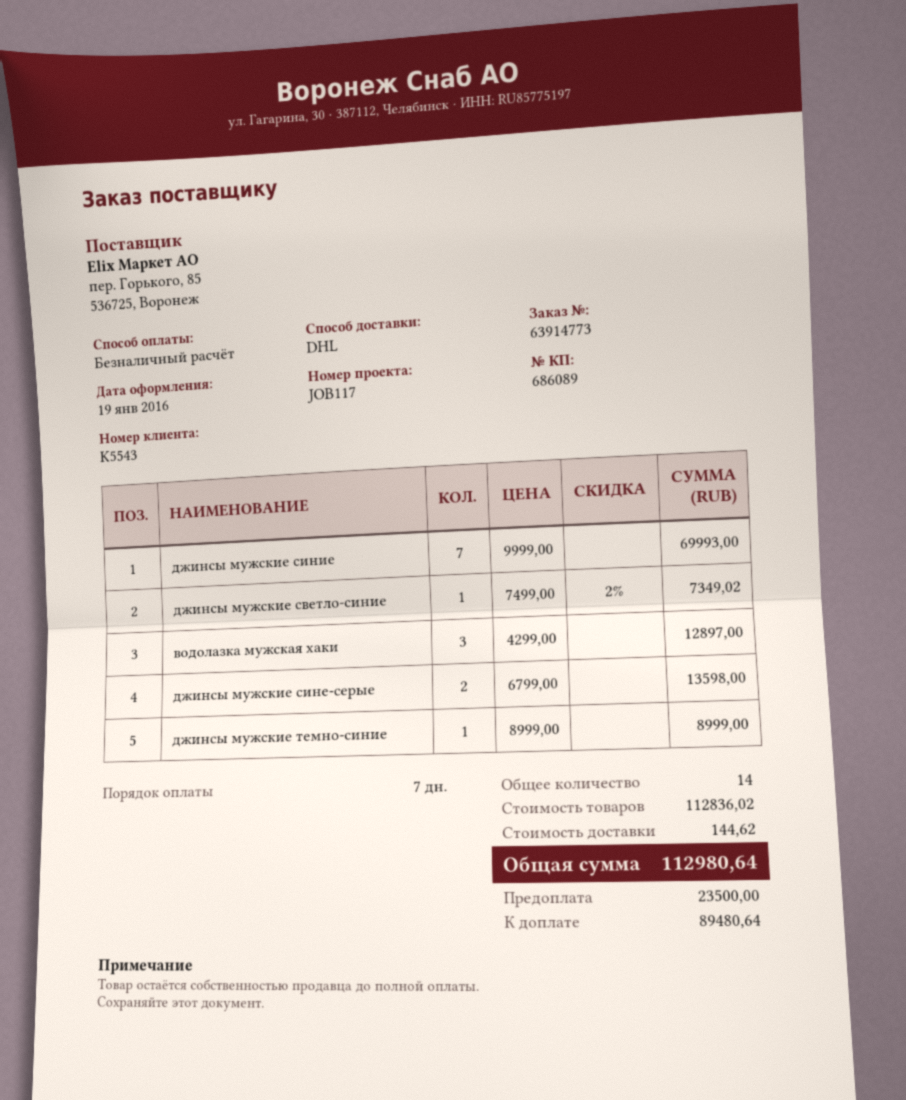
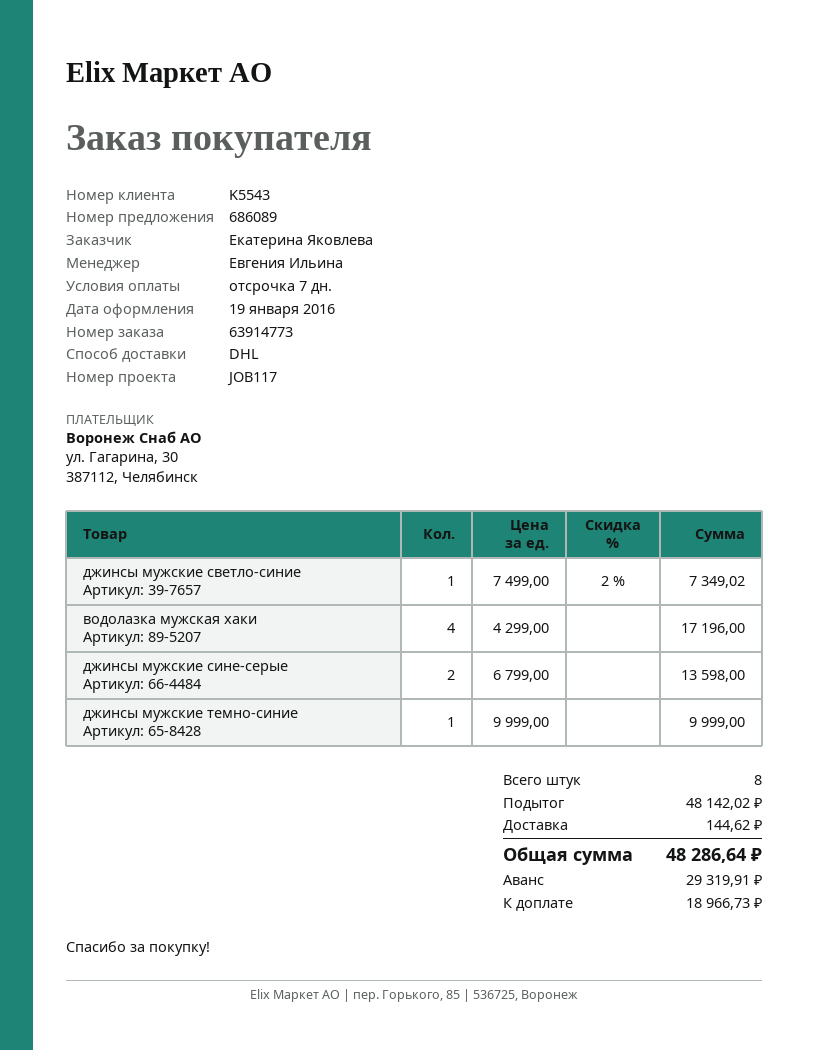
джинсы мужские синие: 7 x 9999.00 = 69993.00 -> none
водолазка мужская хаки: 3 x 4299.00 = 12897.00 -> 4 x 4299.00 = 17196.00
джинсы мужские темно-синие: 1 x 8999.00 = 8999.00 -> 1 x 9999.00 = 9999.00
total quantity: 14 -> 8
subtotal: 112836.02 -> 48142.02
total: 112980.64 -> 48286.64
deposit: 23500.00 -> 29319.91
balance: 89480.64 -> 18966.73

